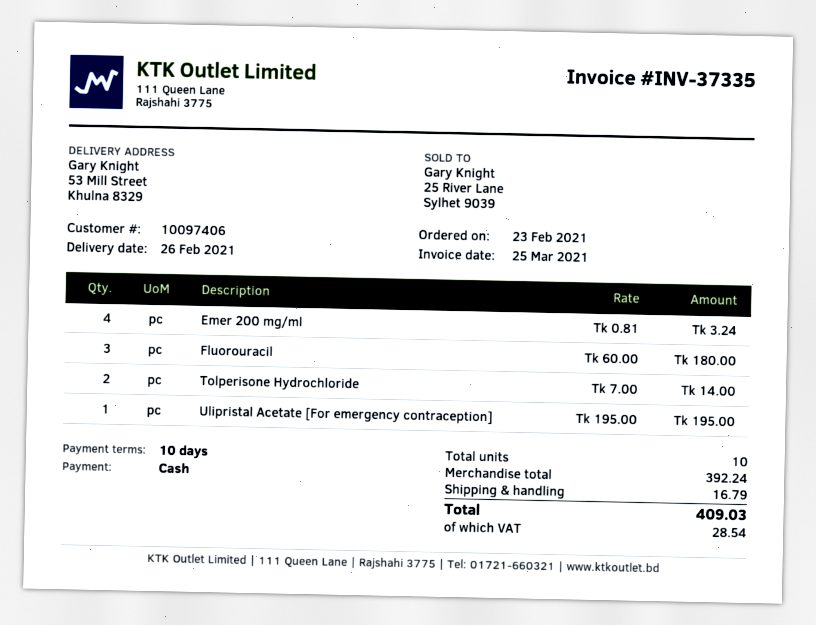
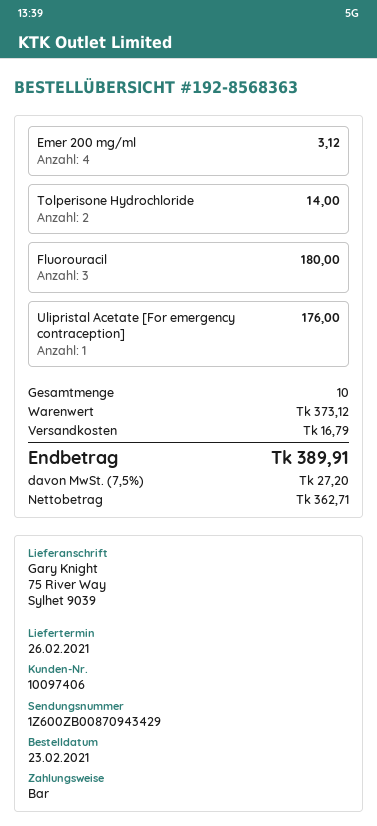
ship to: 53 Mill Street, Khulna 8329 -> 75 River Way, Sylhet 9039
Emer 200 mg/ml: 4 for 3.24 -> 4 for 3.12
Ulipristal Acetate [For emergency contraception]: 1 for 195.00 -> 1 for 176.00
subtotal: 392.24 -> 373.12
tax: 28.54 -> 27.20
total: 409.03 -> 389.91

